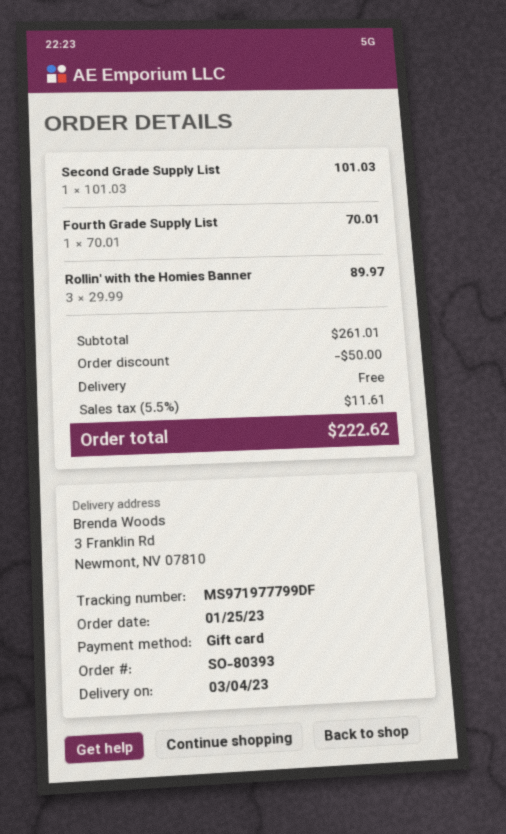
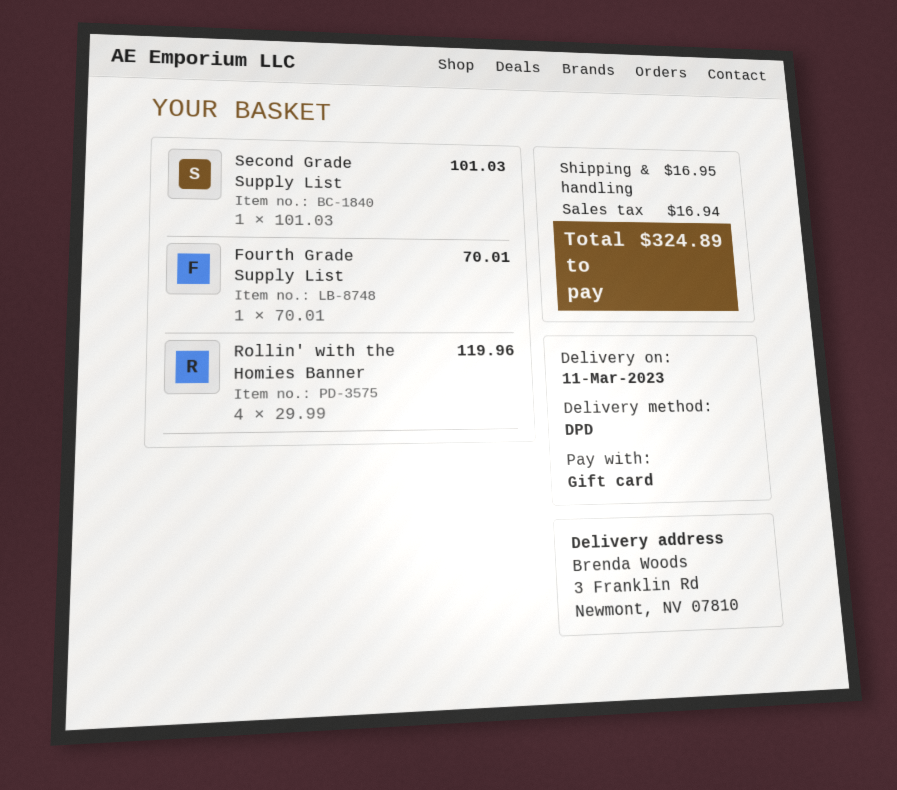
delivery date: 2023-03-04 -> 2023-03-11
Rollin' with the Homies Banner: 3 x 29.99 = 89.97 -> 4 x 29.99 = 119.96
discount: 50.00 -> none
shipping: 0.00 -> 16.95
tax: 11.61 -> 16.94
total: 222.62 -> 324.89

